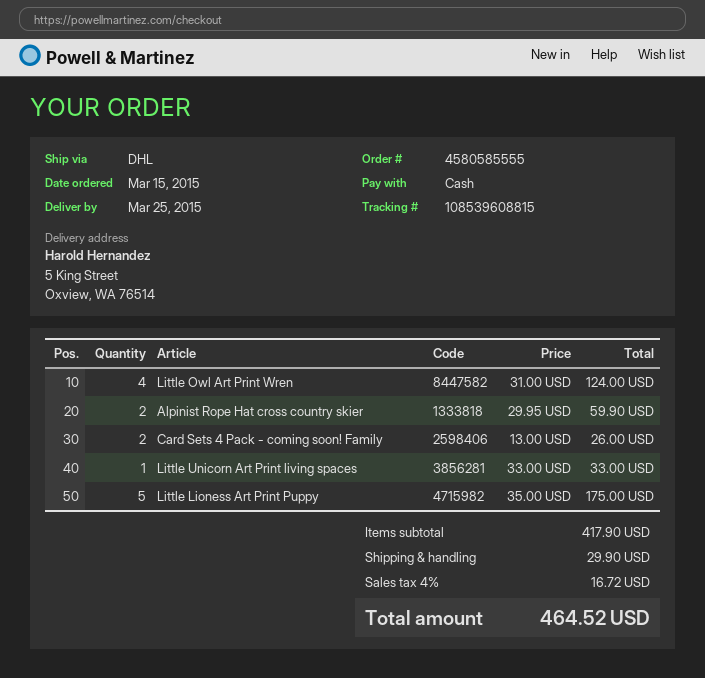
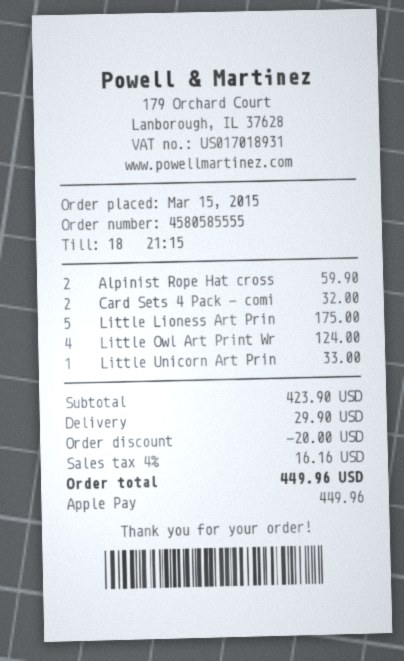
payment method: cash -> Apple Pay
Card Sets 4 Pack - coming soon! Family: 2 for 26.00 -> 2 for 32.00
subtotal: 417.90 -> 423.90
discount: none -> 20.00
tax: 4% = 16.72 -> 4% = 16.16
total: 464.52 -> 449.96

